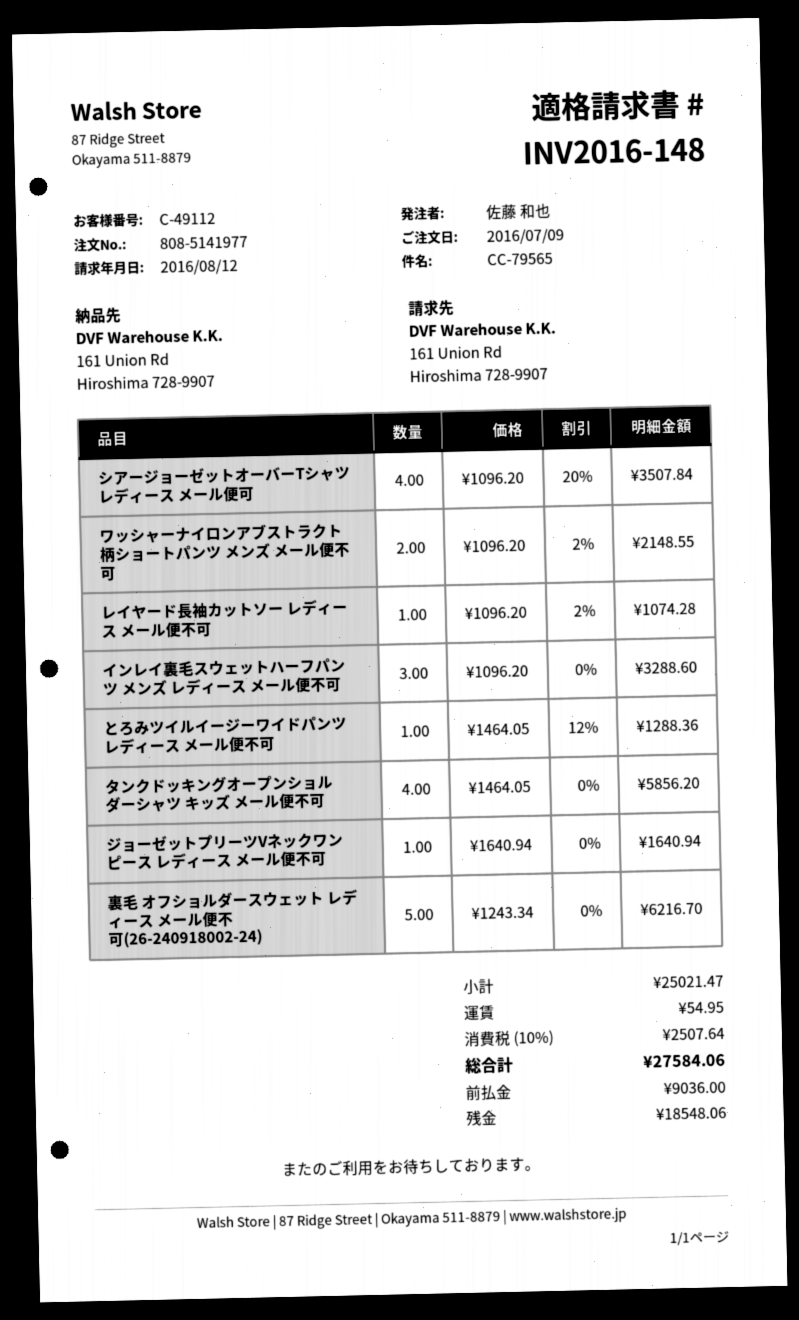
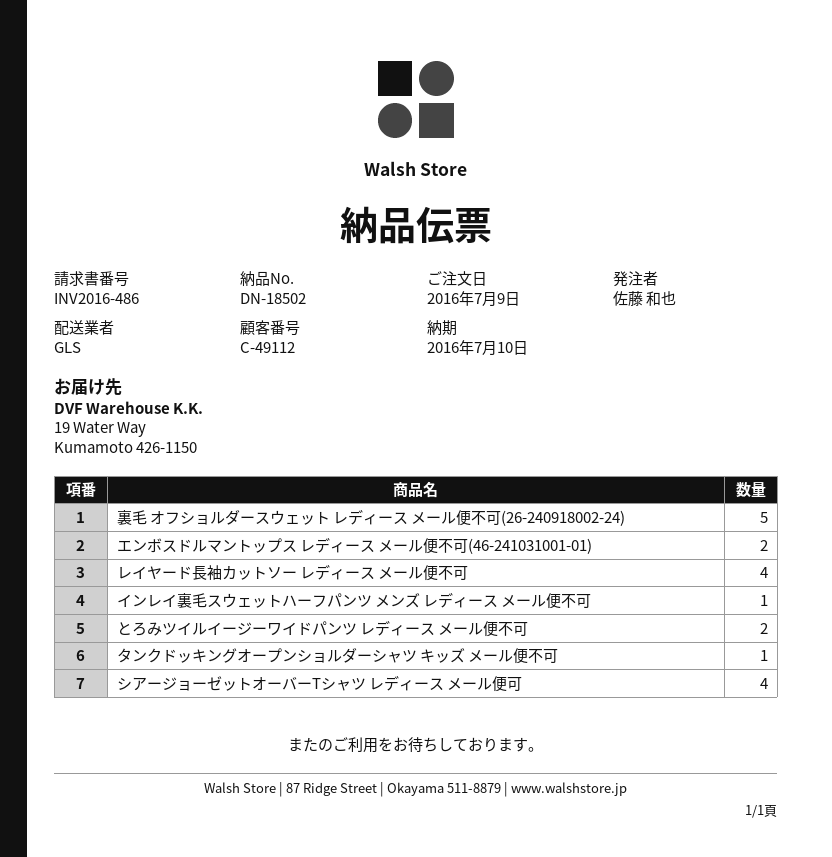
invoice number: INV2016-148 -> INV2016-486
ship to: 161 Union Rd, Hiroshima 728-9907 -> 19 Water Way, Kumamoto 426-1150
ワッシャーナイロンアブストラクト柄ショートパンツ メンズ メール便不可: 2 -> none
レイヤード長袖カットソー レディース メール便不可: 1 -> 4
インレイ裏毛スウェットハーフパンツ メンズ レディース メール便不可: 3 -> 1
とろみツイルイージーワイドパンツ レディース メール便不可: 1 -> 2
タンクドッキングオープンショルダーシャツ キッズ メール便不可: 4 -> 1
ジョーゼットプリーツVネックワンピース レディース メール便不可: 1 -> none
エンボスドルマントップス レディース メール便不可(46-241031001-01): none -> 2

